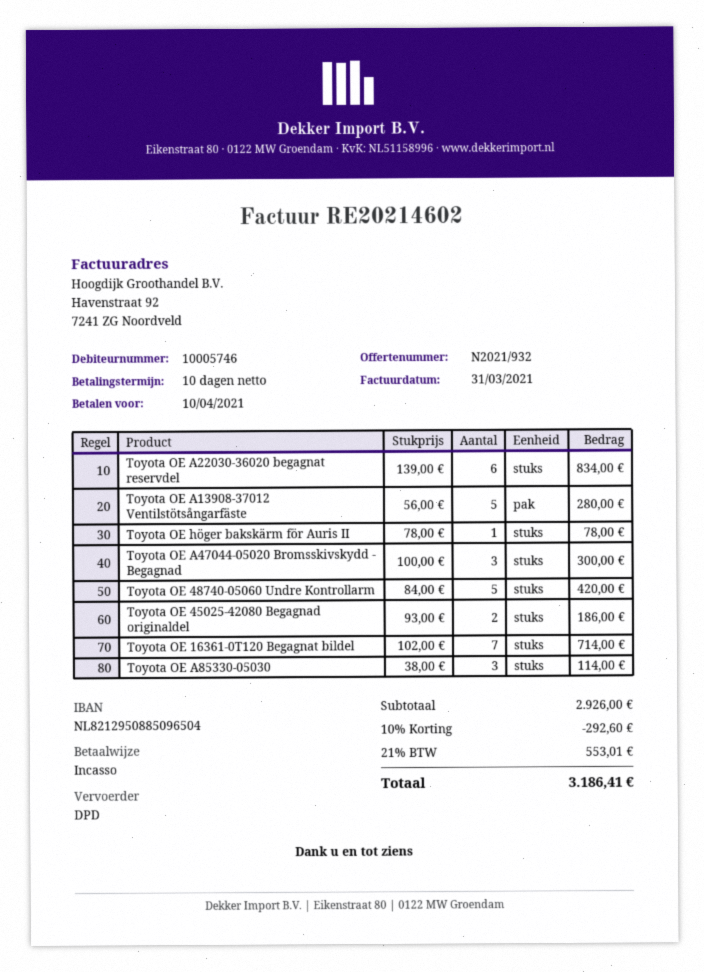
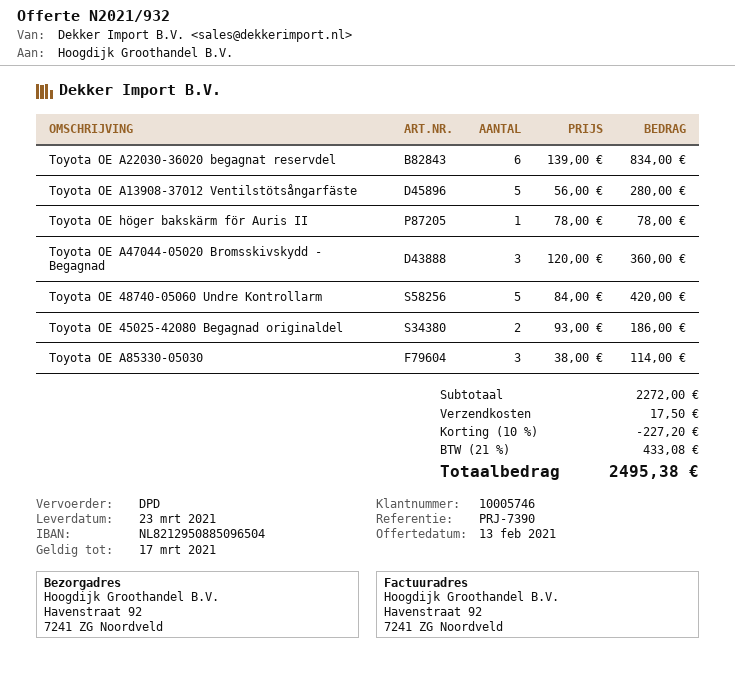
Toyota OE A47044-05020 Bromsskivskydd - Begagnad: 3 x 100.00 = 300.00 -> 3 x 120.00 = 360.00
Toyota OE 16361-0T120 Begagnat bildel: 7 x 102.00 = 714.00 -> none
subtotal: 2926.00 -> 2272.00
discount: 10% = 292.60 -> 10% = 227.20
shipping: none -> 17.50
tax: 21% = 553.01 -> 21% = 433.08
total: 3186.41 -> 2495.38

